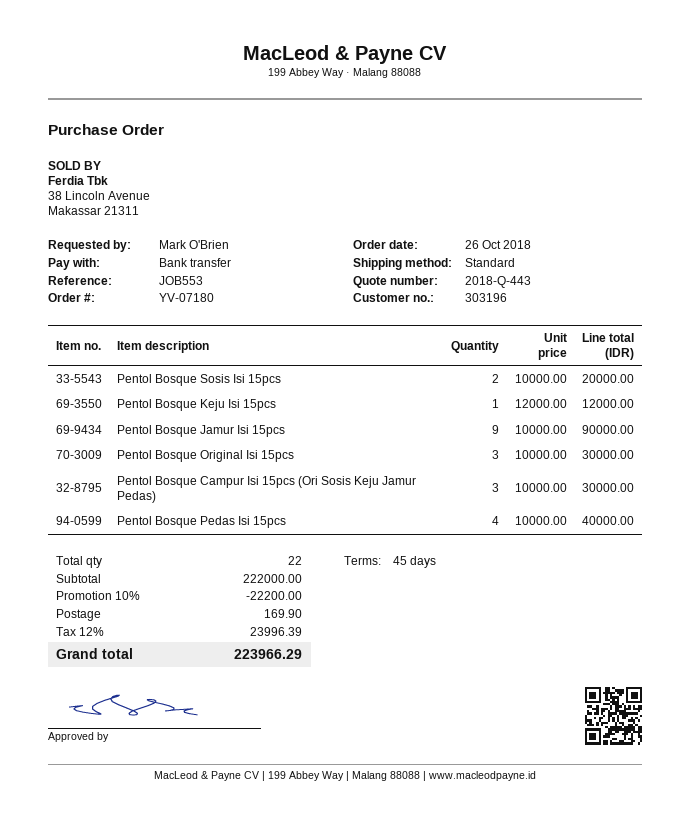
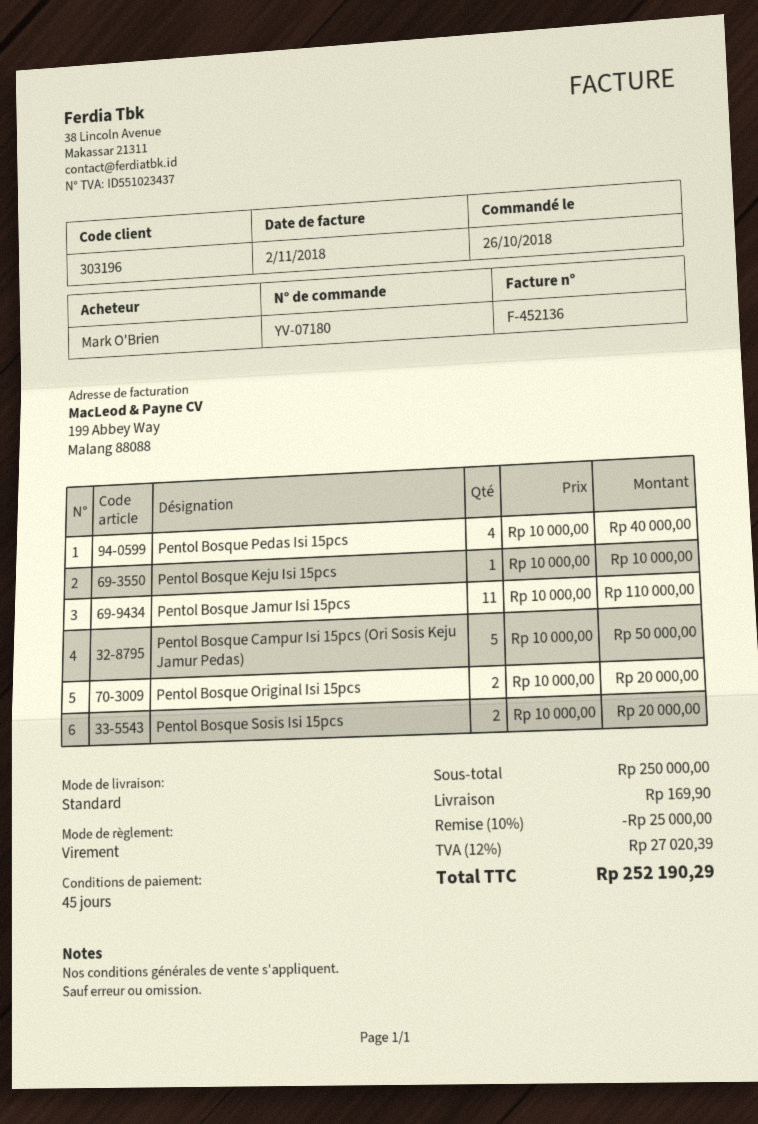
Pentol Bosque Keju Isi 15pcs: 1 x 12000.00 = 12000.00 -> 1 x 10000.00 = 10000.00
Pentol Bosque Jamur Isi 15pcs: 9 x 10000.00 = 90000.00 -> 11 x 10000.00 = 110000.00
Pentol Bosque Original Isi 15pcs: 3 x 10000.00 = 30000.00 -> 2 x 10000.00 = 20000.00
Pentol Bosque Campur Isi 15pcs (Ori Sosis Keju Jamur Pedas): 3 x 10000.00 = 30000.00 -> 5 x 10000.00 = 50000.00
subtotal: 222000.00 -> 250000.00
discount: 10% = 22200.00 -> 10% = 25000.00
tax: 12% = 23996.39 -> 12% = 27020.39
total: 223966.29 -> 252190.29

